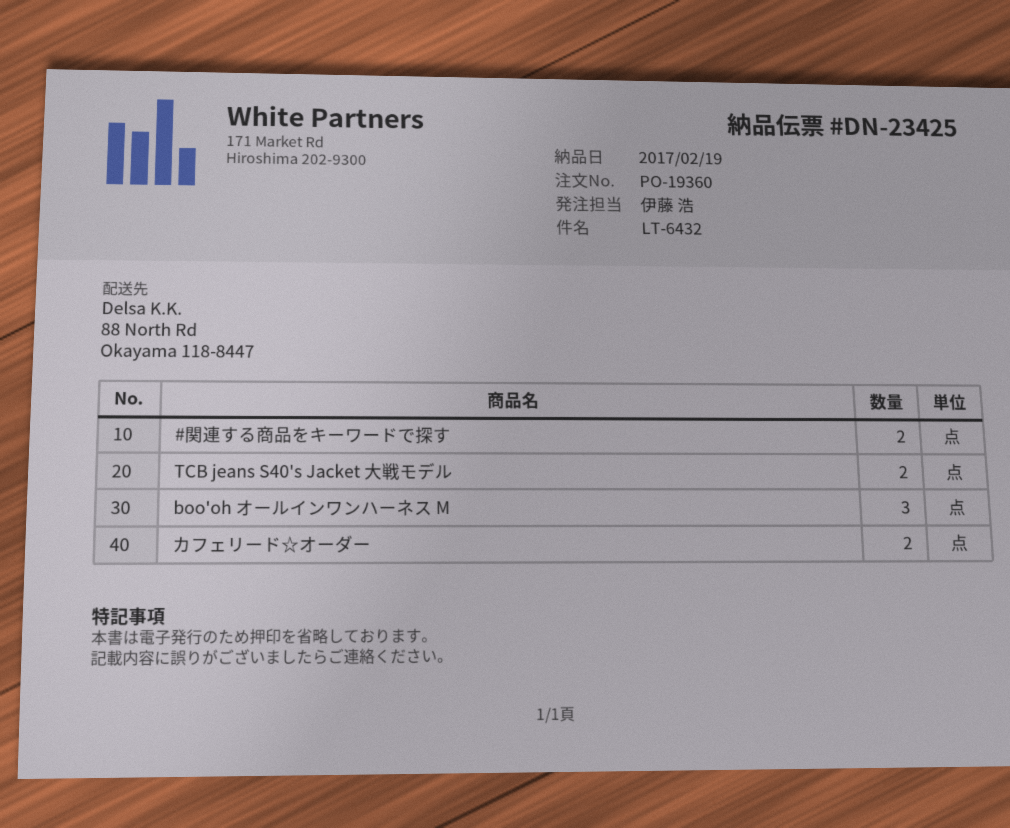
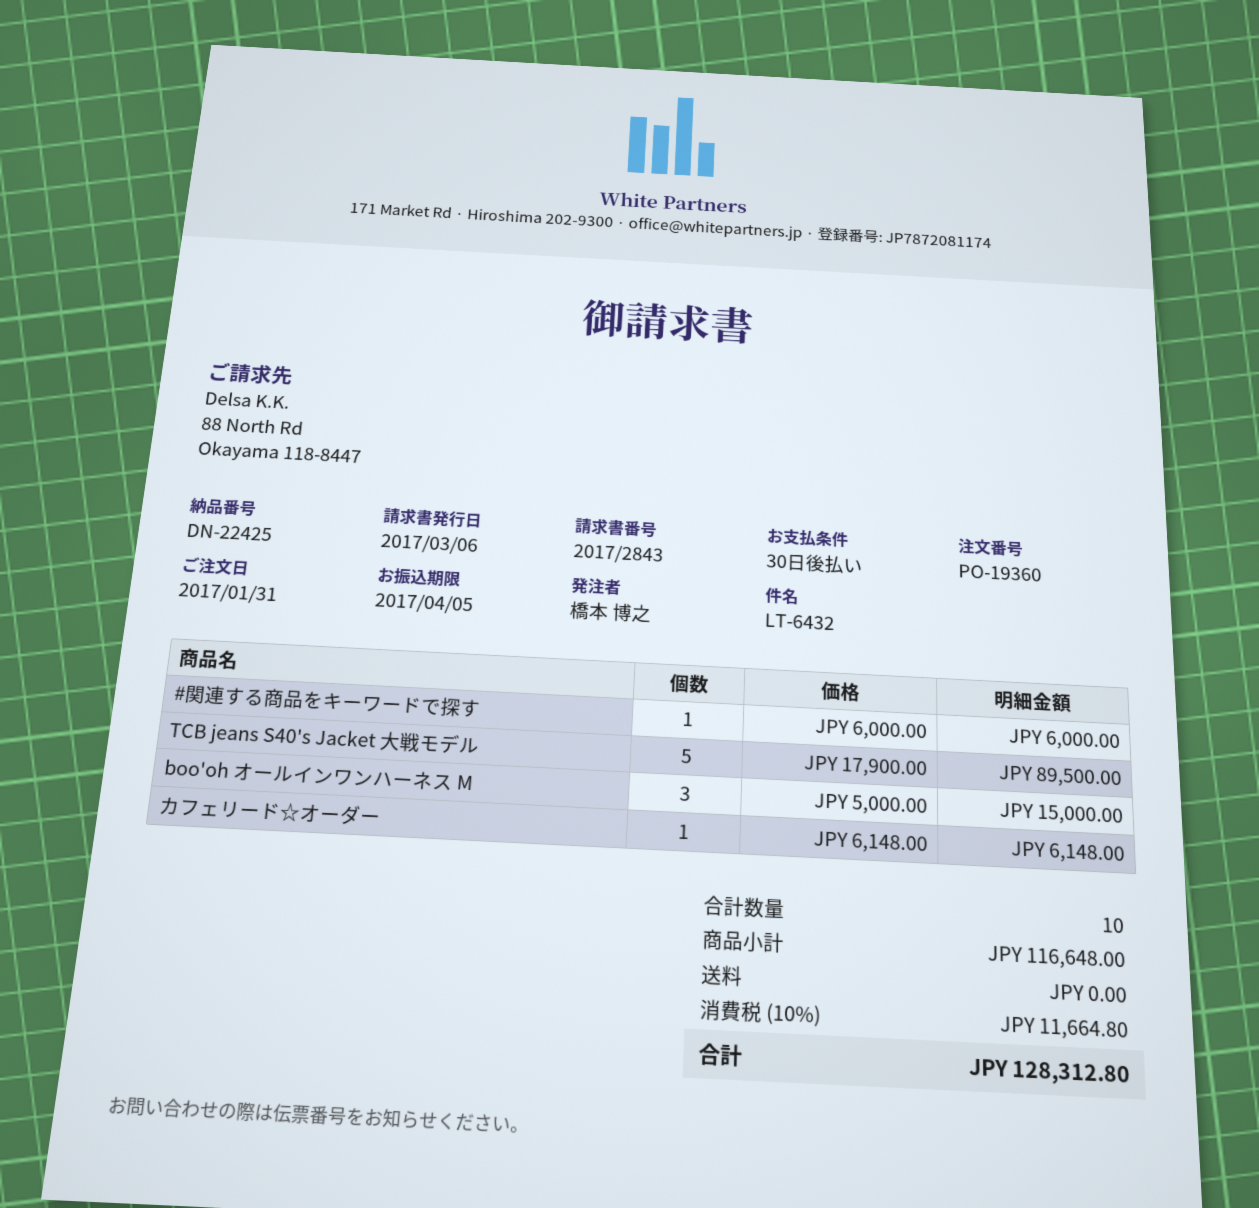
delivery note number: DN-23425 -> DN-22425
ordered by: 伊藤 浩 -> 橋本 博之
#関連する商品をキーワードで探す: 2 -> 1
TCB jeans S40's Jacket 大戦モデル: 2 -> 5
カフェリード☆オーダー: 2 -> 1

